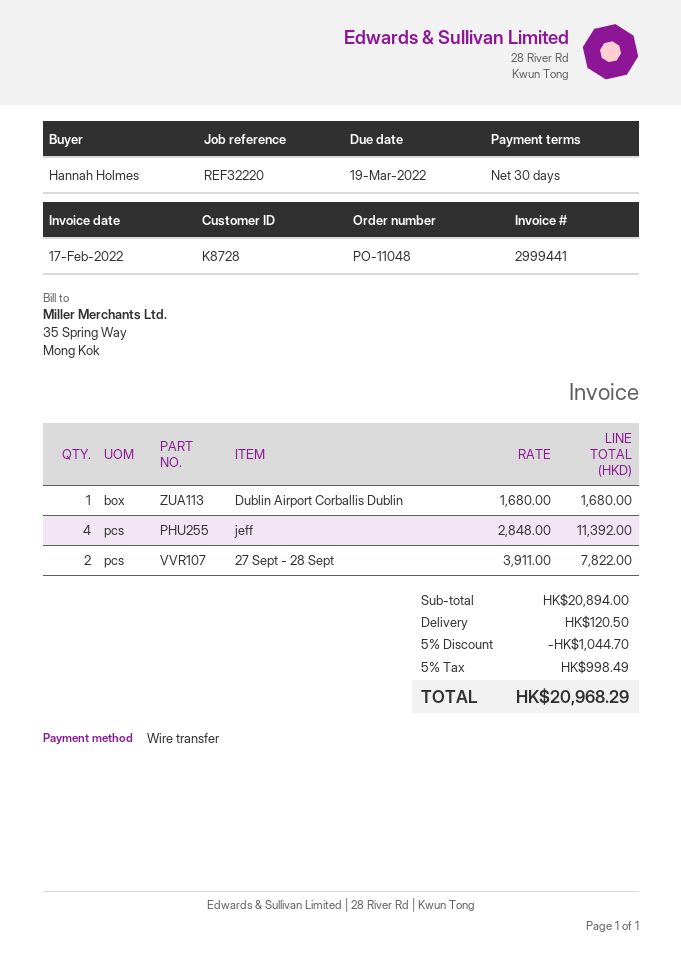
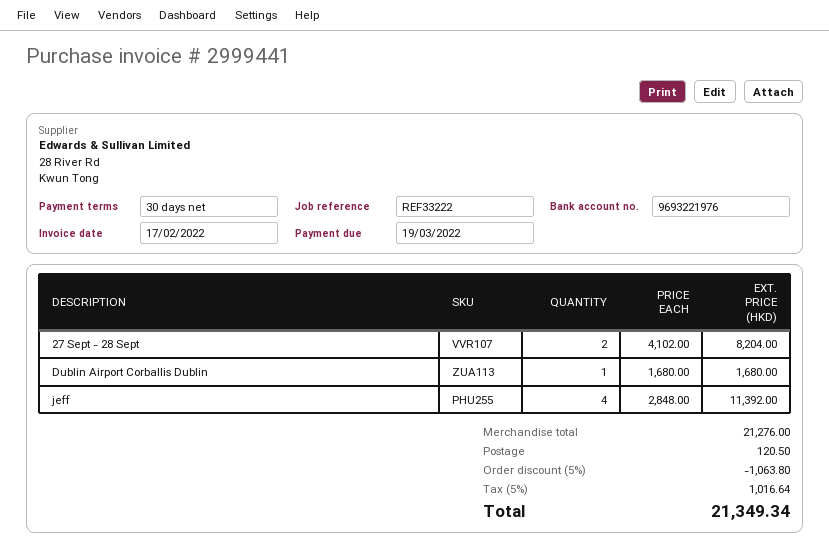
reference: REF32220 -> REF33222
27 Sept - 28 Sept: 2 x 3911.00 = 7822.00 -> 2 x 4102.00 = 8204.00
subtotal: 20894.00 -> 21276.00
discount: 5% = 1044.70 -> 5% = 1063.80
tax: 5% = 998.49 -> 5% = 1016.64
total: 20968.29 -> 21349.34

